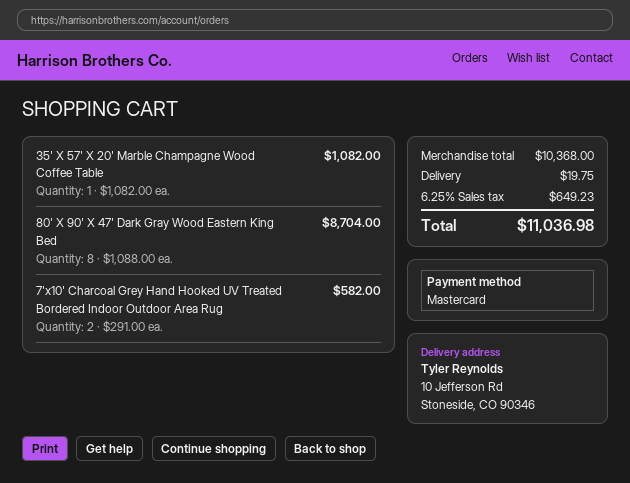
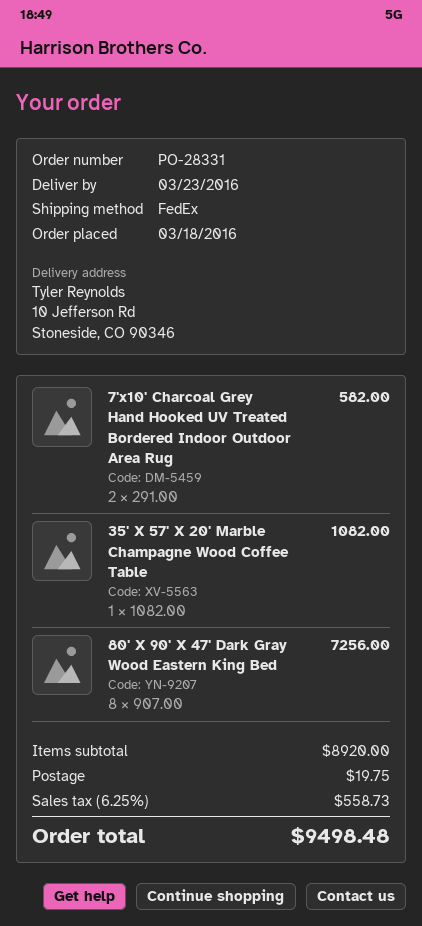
80' X 90' X 47' Dark Gray Wood Eastern King Bed: 8 x 1088.00 = 8704.00 -> 8 x 907.00 = 7256.00
subtotal: 10368.00 -> 8920.00
tax: 6.25% = 649.23 -> 6.25% = 558.73
total: 11036.98 -> 9498.48

